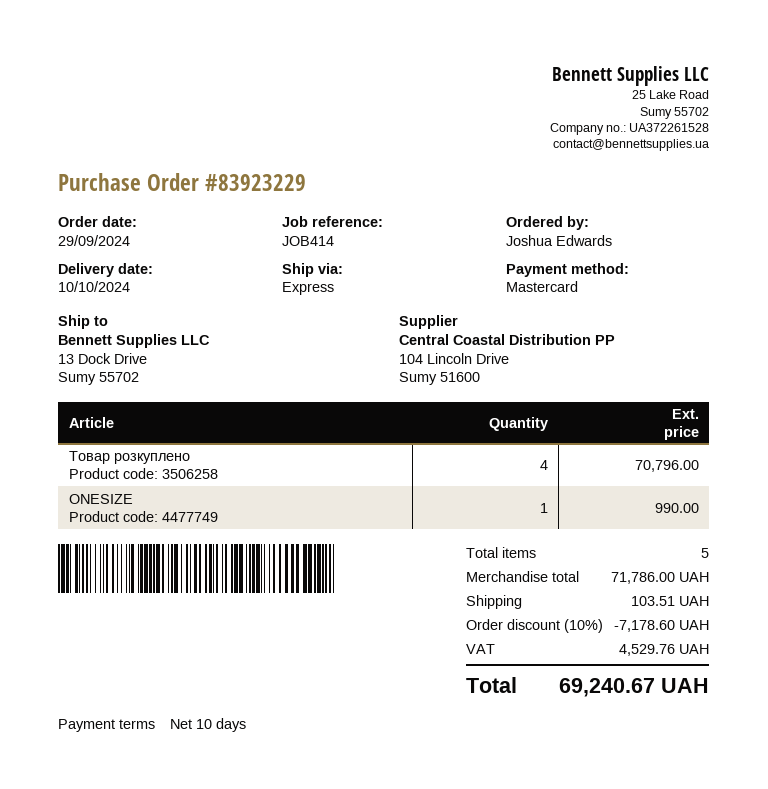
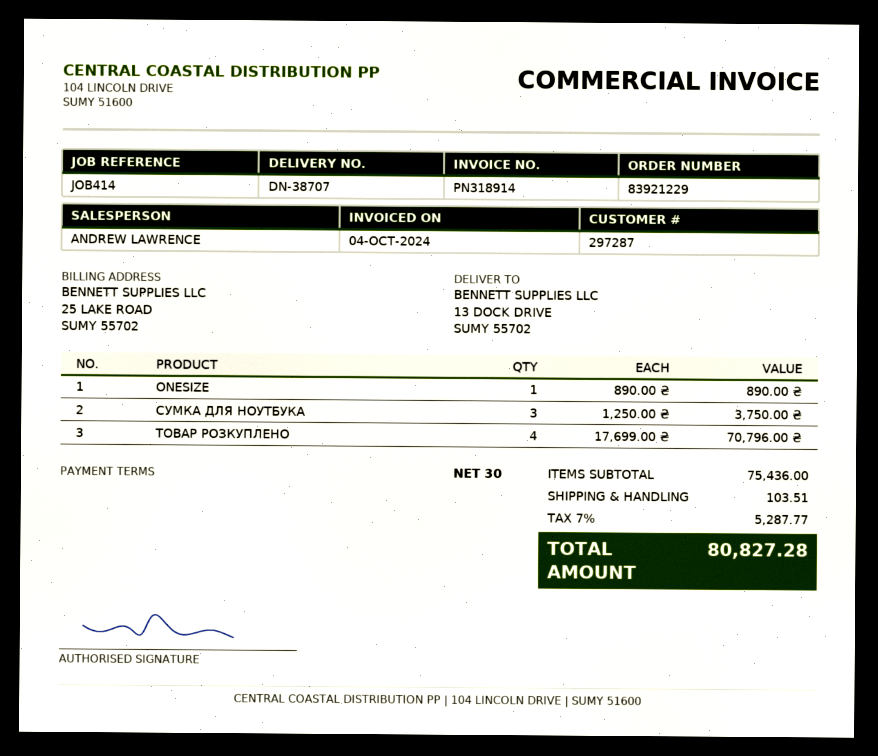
order number: 83923229 -> 83921229
payment terms: 10 days -> 30 days
ONESIZE: 1 for 990.00 -> 1 for 890.00
СУМКА ДЛЯ НОУТБУКА: none -> 3 for 3750.00
subtotal: 71786.00 -> 75436.00
discount: 10% = 7178.60 -> none
tax: 4529.76 -> 5287.77
total: 69240.67 -> 80827.28

